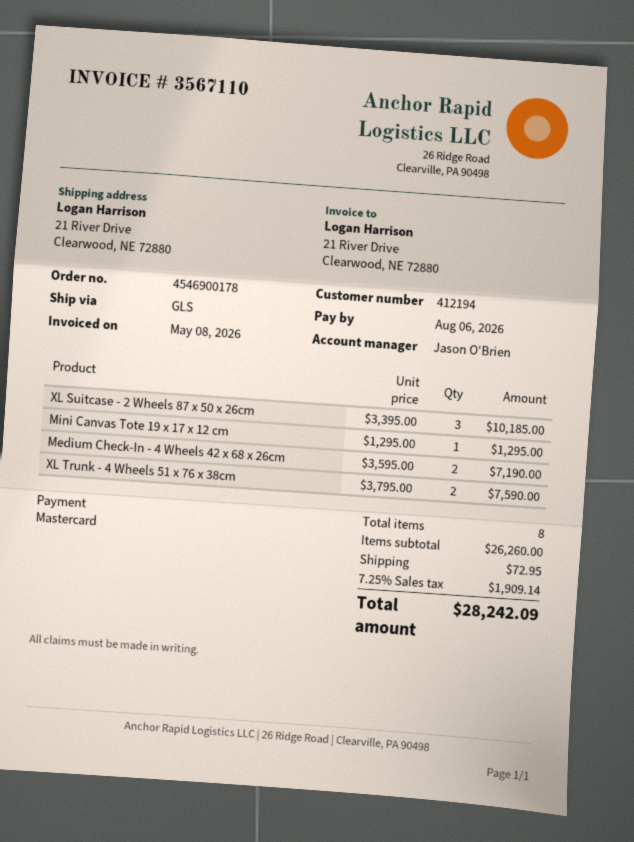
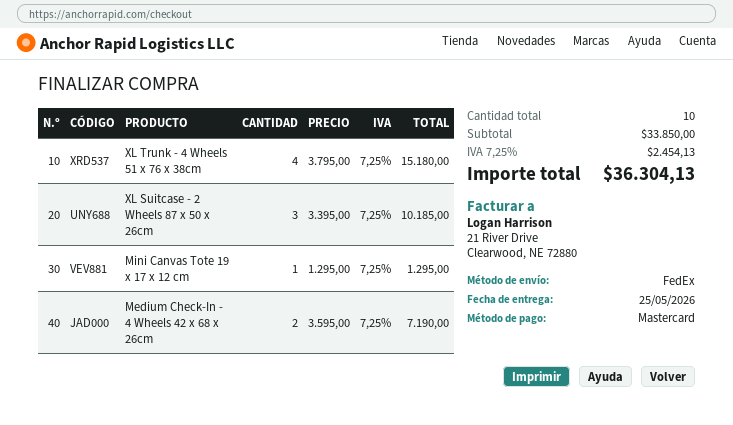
shipping method: GLS -> FedEx
XL Trunk - 4 Wheels 51 x 76 x 38cm: 2 x 3795.00 = 7590.00 -> 4 x 3795.00 = 15180.00
total quantity: 8 -> 10
subtotal: 26260.00 -> 33850.00
shipping: 72.95 -> none
tax: 7.25% = 1909.14 -> 7.25% = 2454.13
total: 28242.09 -> 36304.13

